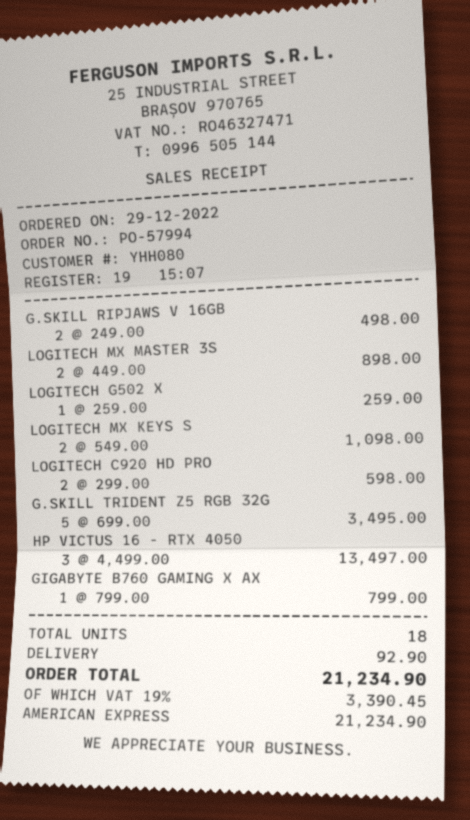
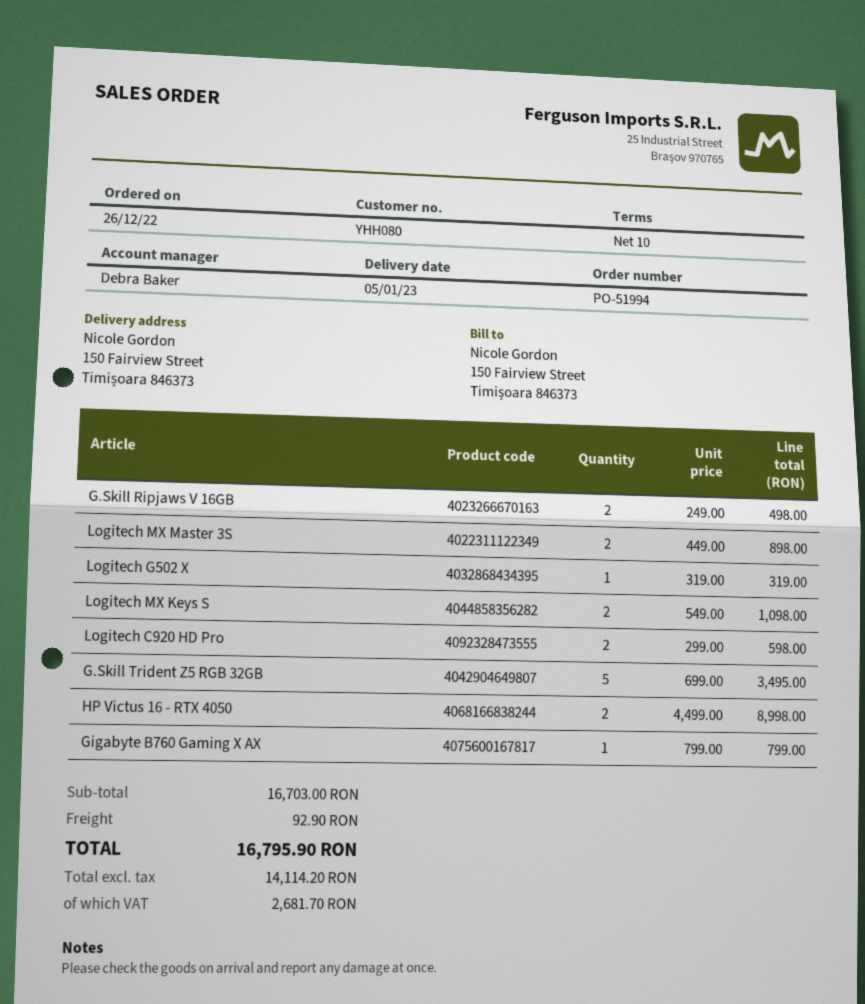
order number: PO-57994 -> PO-51994
order date: 2022-12-29 -> 2022-12-26
LOGITECH G502 X: 1 x 259.00 = 259.00 -> 1 x 319.00 = 319.00
HP VICTUS 16 - RTX 4050: 3 x 4499.00 = 13497.00 -> 2 x 4499.00 = 8998.00
tax: 3390.45 -> 2681.70
total: 21234.90 -> 16795.90

